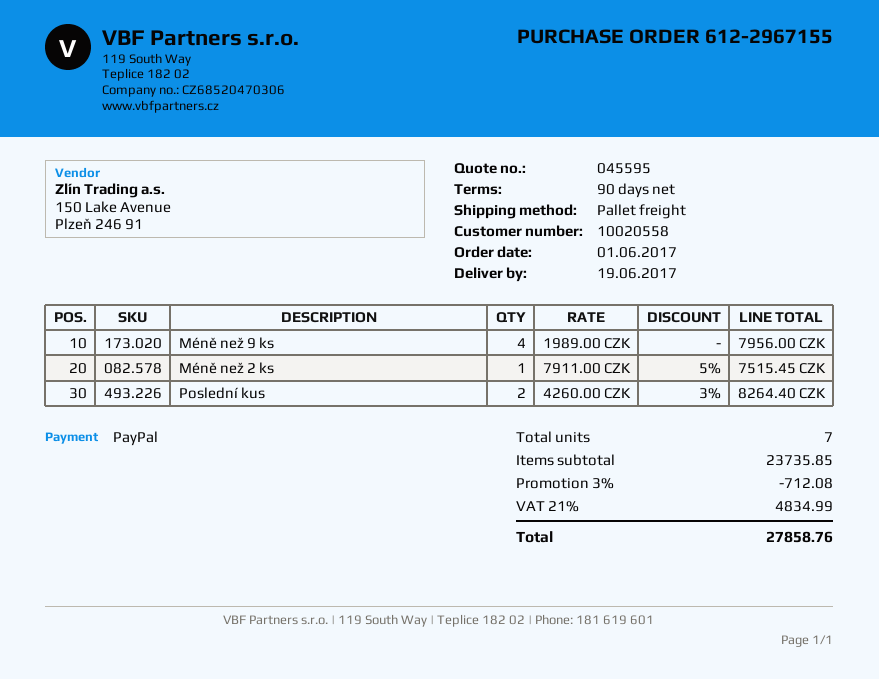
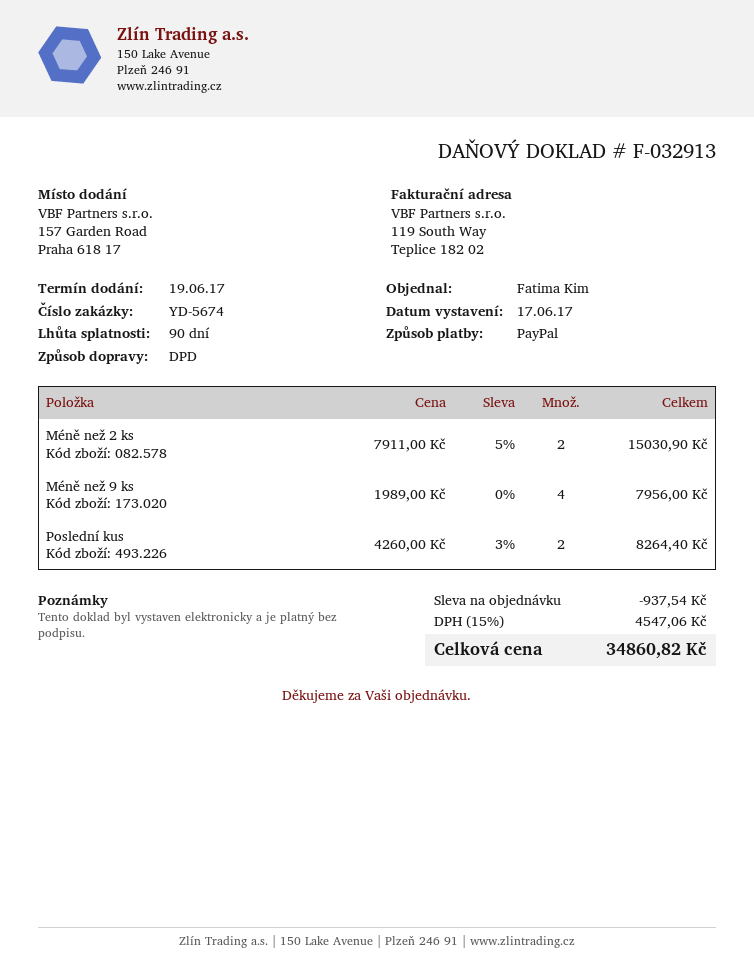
shipping method: pallet freight -> DPD
Méně než 2 ks: 1 x 7911.00 - 5% = 7515.45 -> 2 x 7911.00 - 5% = 15030.90
discount: 712.08 -> 937.54
tax: 21% = 4834.99 -> 15% = 4547.06
total: 27858.76 -> 34860.82

